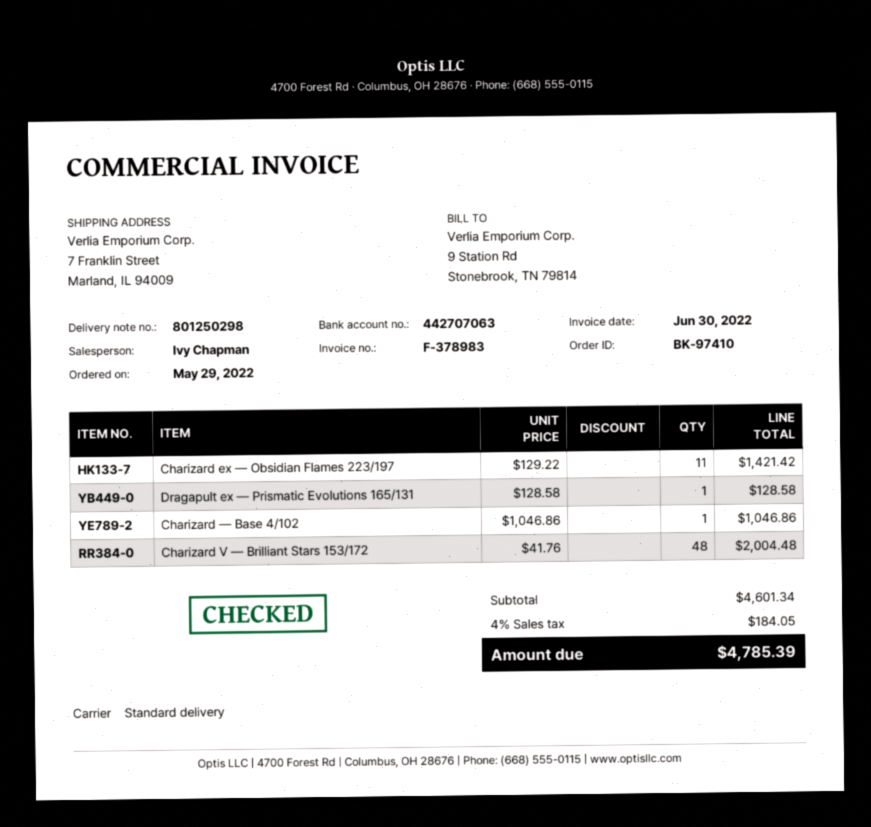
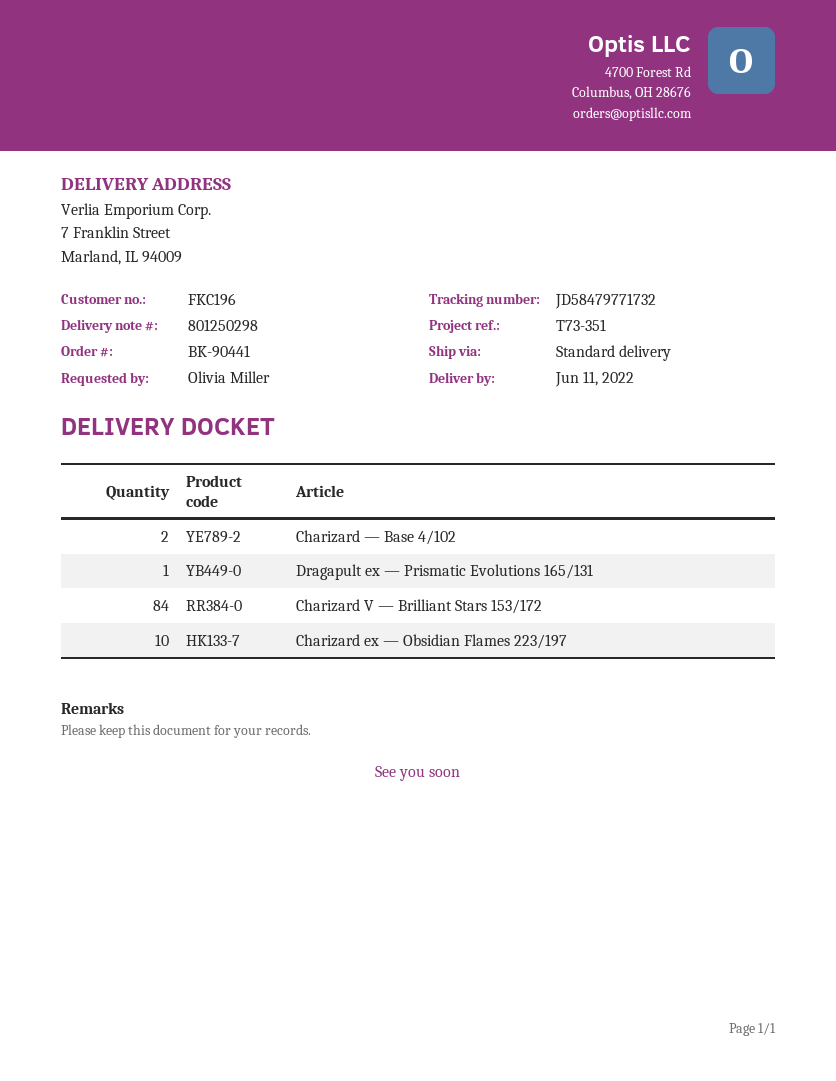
order number: BK-97410 -> BK-90441
Charizard ex — Obsidian Flames 223/197: 11 -> 10
Charizard — Base 4/102: 1 -> 2
Charizard V — Brilliant Stars 153/172: 48 -> 84

